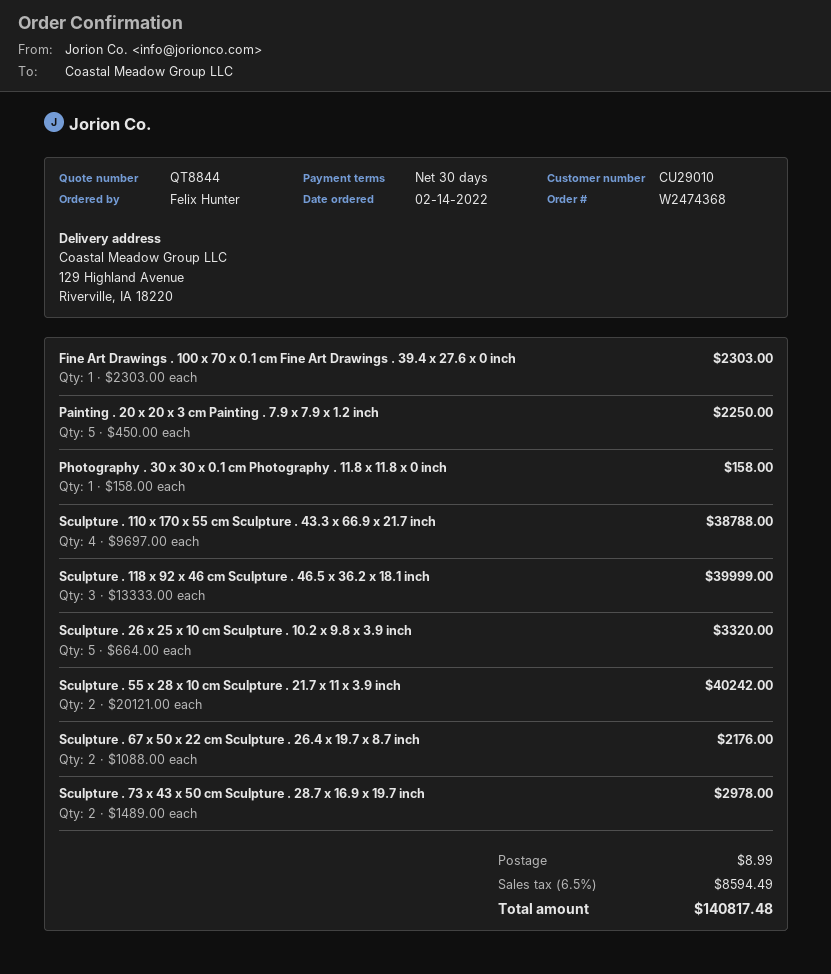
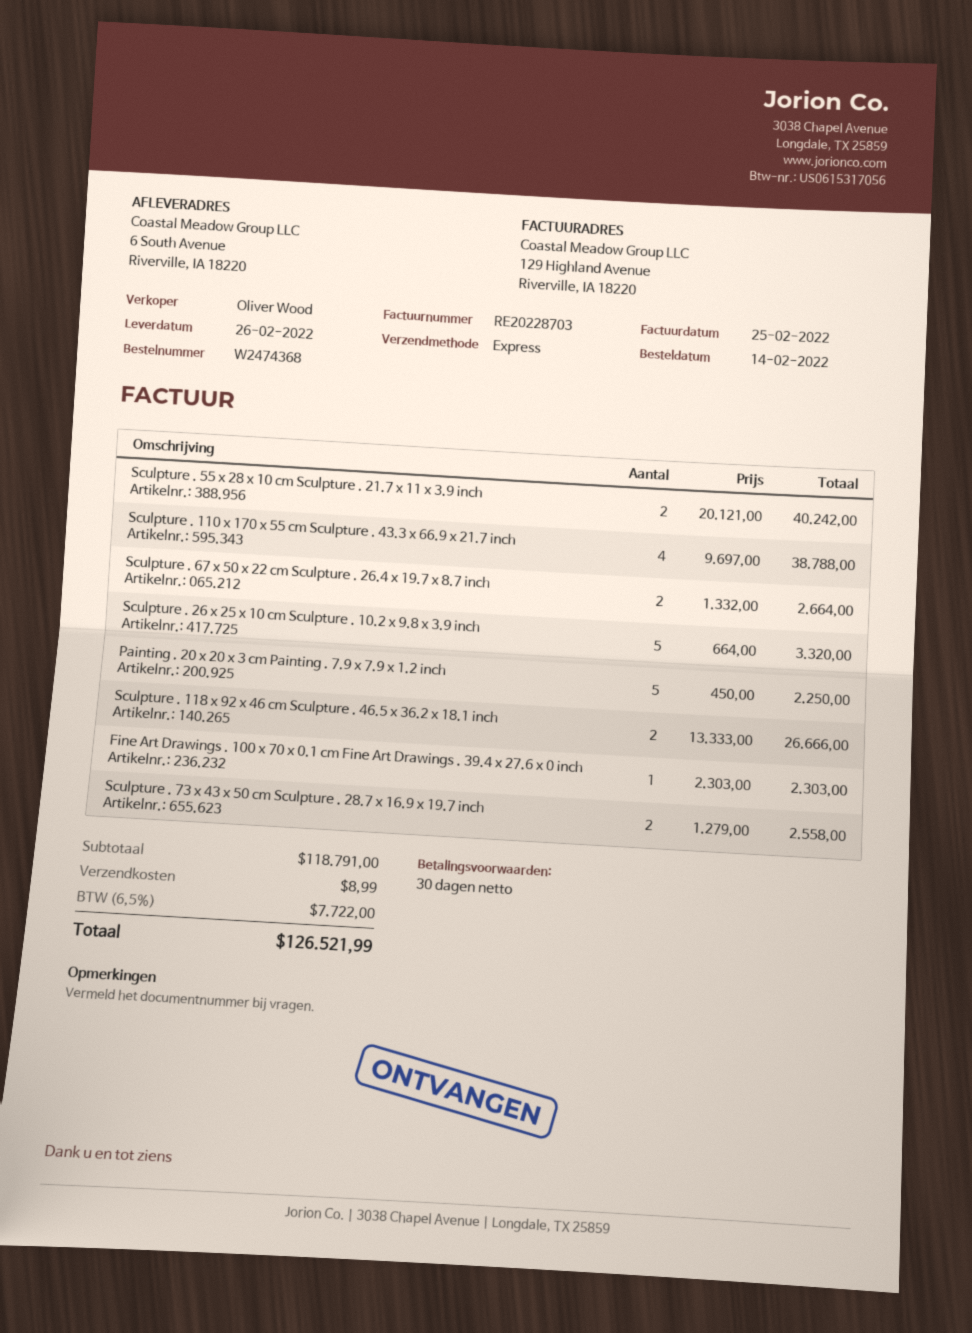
ship to: 129 Highland Avenue, Riverville, IA 18220 -> 6 South Avenue, Riverville, IA 18220
Photography . 30 x 30 x 0.1 cm Photography . 11.8 x 11.8 x 0 inch: 1 x 158.00 = 158.00 -> none
Sculpture . 118 x 92 x 46 cm Sculpture . 46.5 x 36.2 x 18.1 inch: 3 x 13333.00 = 39999.00 -> 2 x 13333.00 = 26666.00
Sculpture . 67 x 50 x 22 cm Sculpture . 26.4 x 19.7 x 8.7 inch: 2 x 1088.00 = 2176.00 -> 2 x 1332.00 = 2664.00
Sculpture . 73 x 43 x 50 cm Sculpture . 28.7 x 16.9 x 19.7 inch: 2 x 1489.00 = 2978.00 -> 2 x 1279.00 = 2558.00
tax: 6.5% = 8594.49 -> 6.5% = 7722.00
total: 140817.48 -> 126521.99

